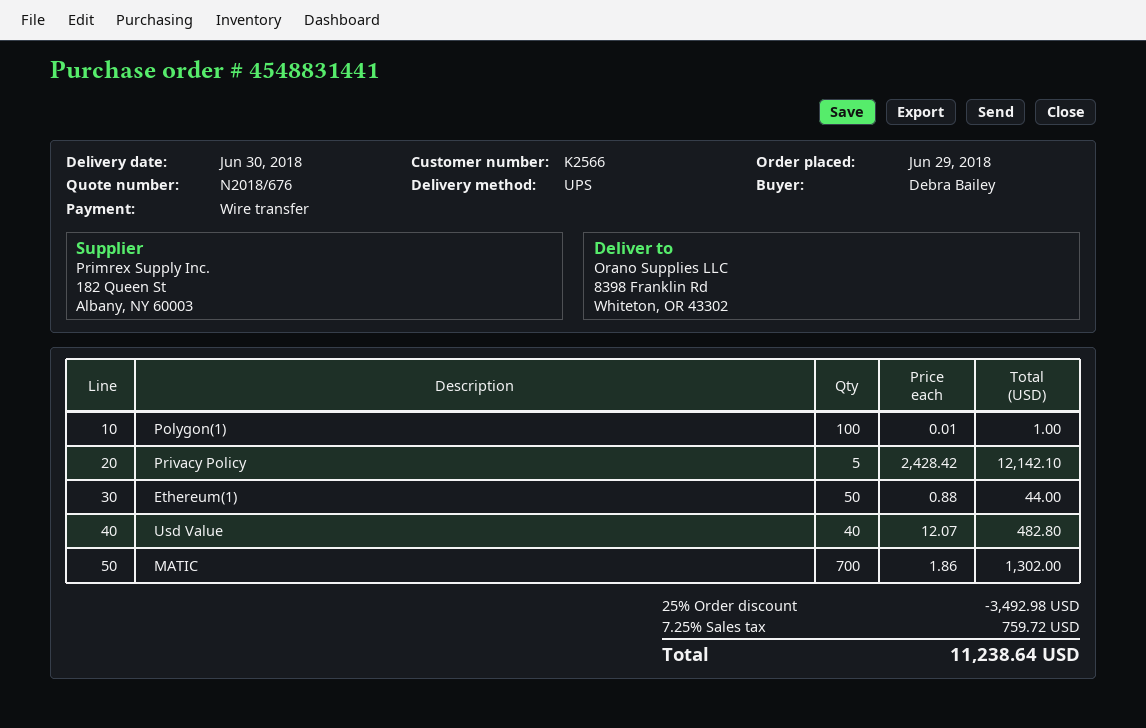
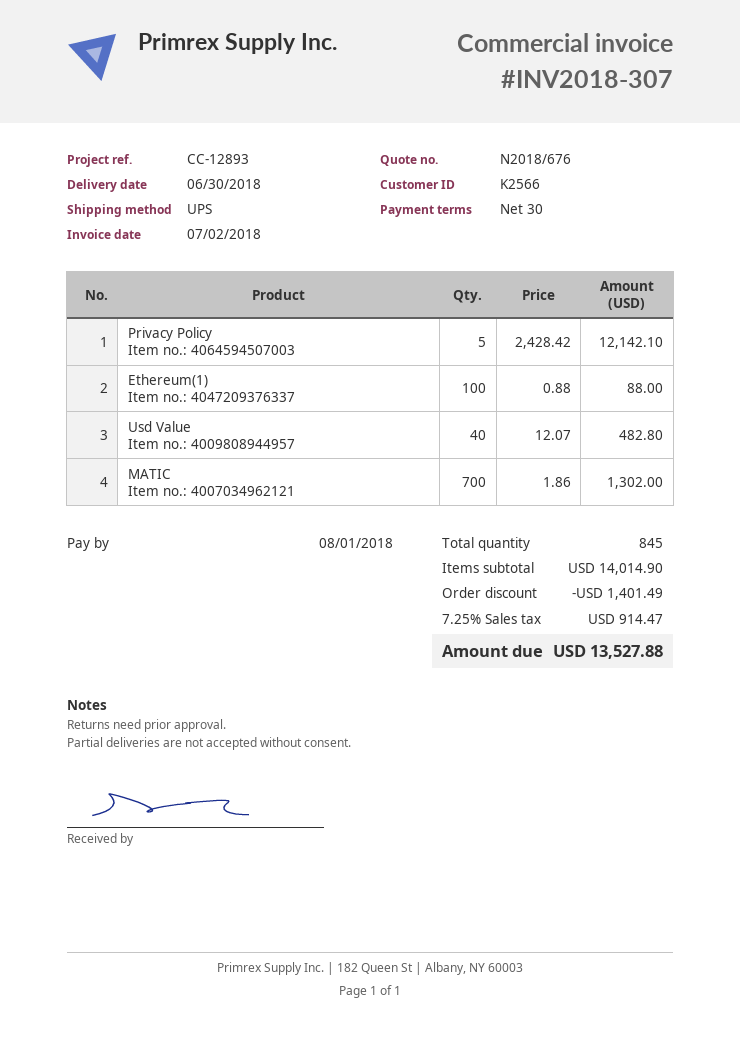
Polygon(1): 100 x 0.01 = 1.00 -> none
Ethereum(1): 50 x 0.88 = 44.00 -> 100 x 0.88 = 88.00
discount: 3492.98 -> 1401.49
tax: 7.25% = 759.72 -> 7.25% = 914.47
total: 11238.64 -> 13527.88

